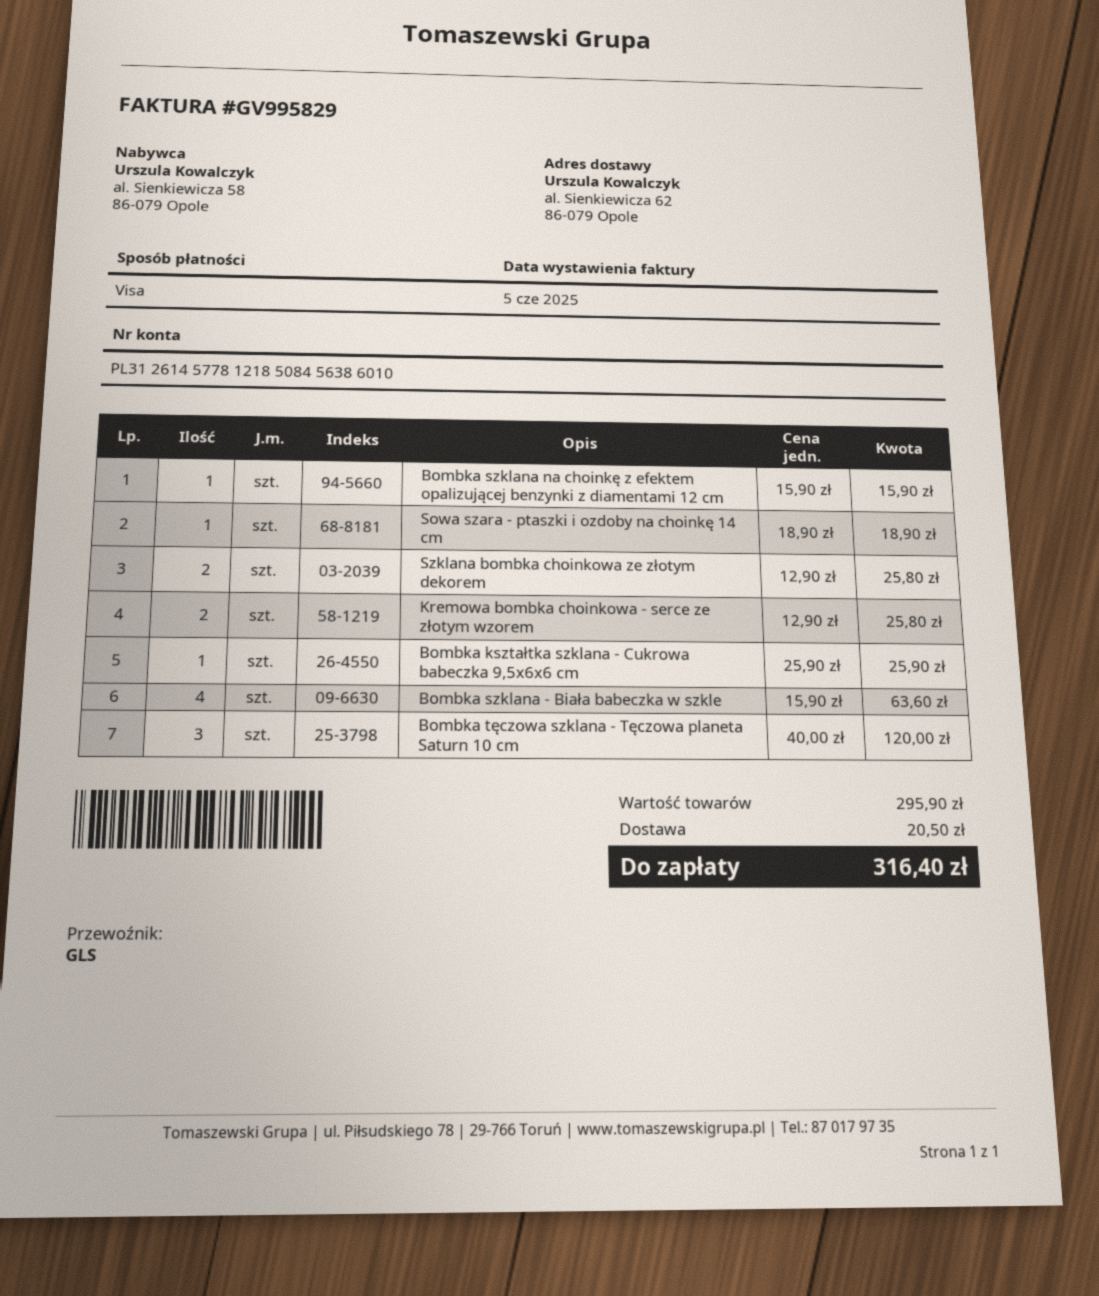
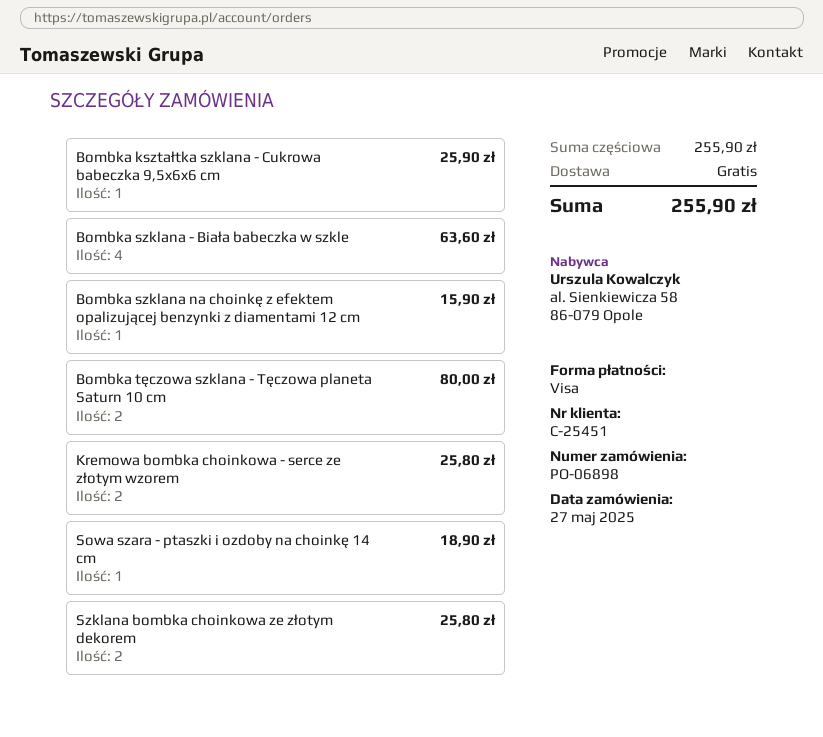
Bombka tęczowa szklana - Tęczowa planeta Saturn 10 cm: 3 for 120.00 -> 2 for 80.00
subtotal: 295.90 -> 255.90
shipping: 20.50 -> 0.00
total: 316.40 -> 255.90

